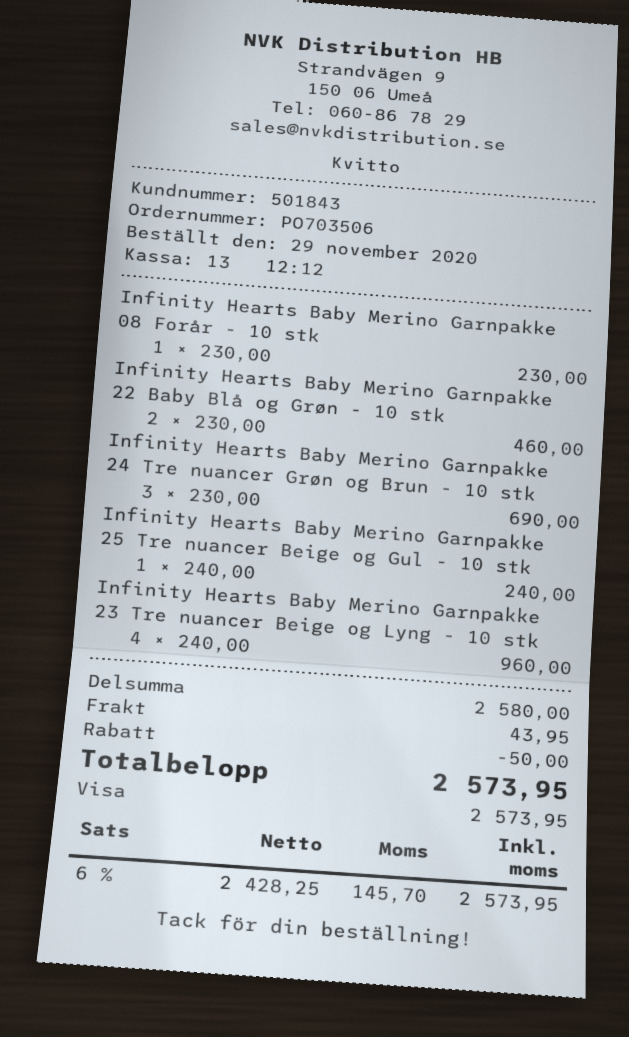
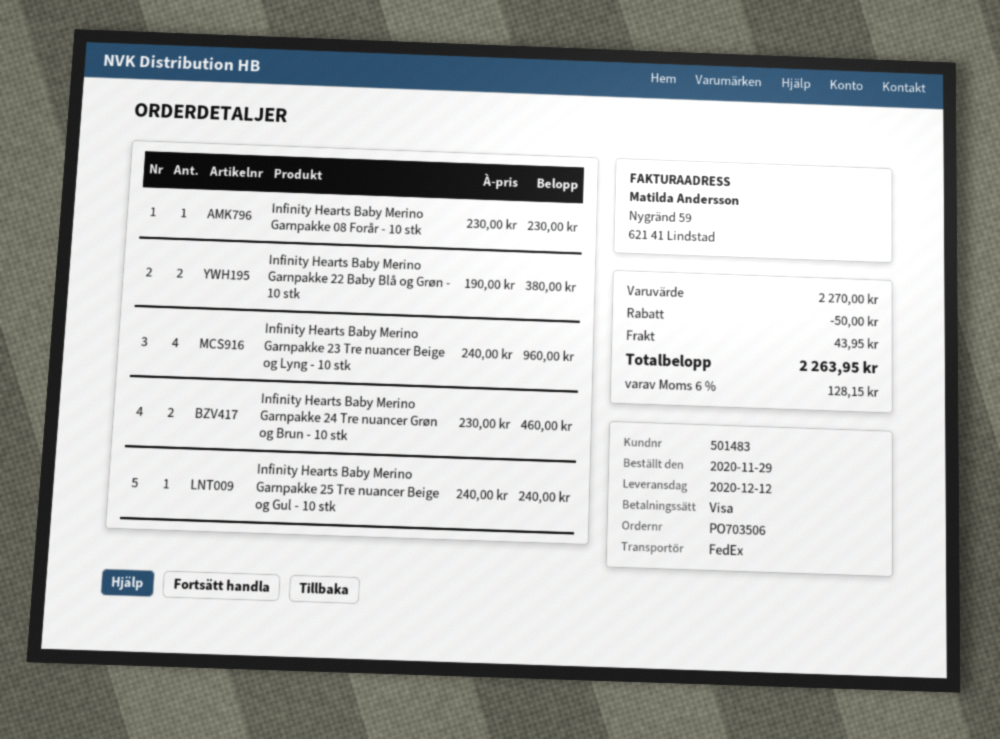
customer number: 501843 -> 501483
Infinity Hearts Baby Merino Garnpakke 22 Baby Blå og Grøn - 10 stk: 2 x 230.00 = 460.00 -> 2 x 190.00 = 380.00
Infinity Hearts Baby Merino Garnpakke 24 Tre nuancer Grøn og Brun - 10 stk: 3 x 230.00 = 690.00 -> 2 x 230.00 = 460.00
subtotal: 2580.00 -> 2270.00
tax: 6% = 145.70 -> 6% = 128.15
total: 2573.95 -> 2263.95

